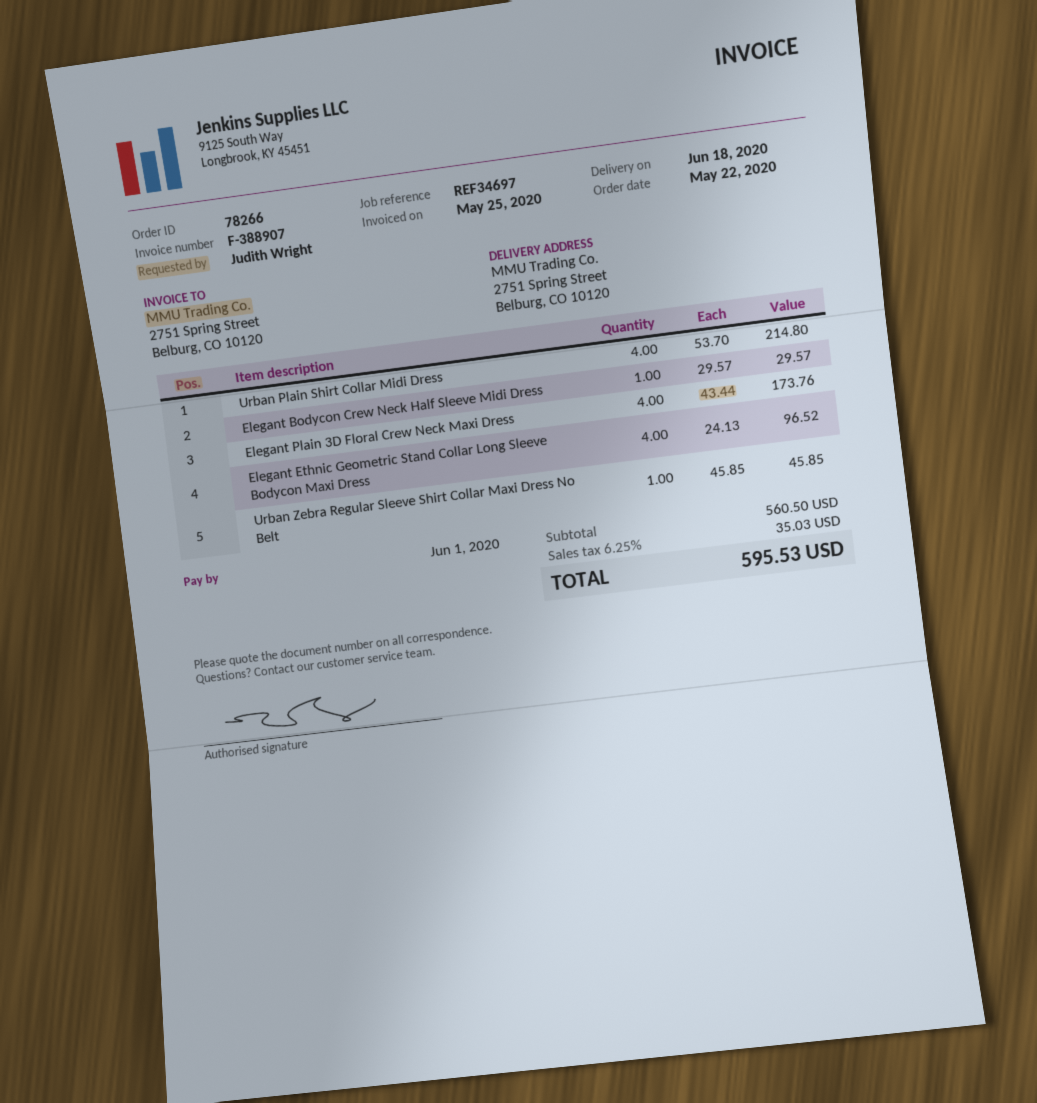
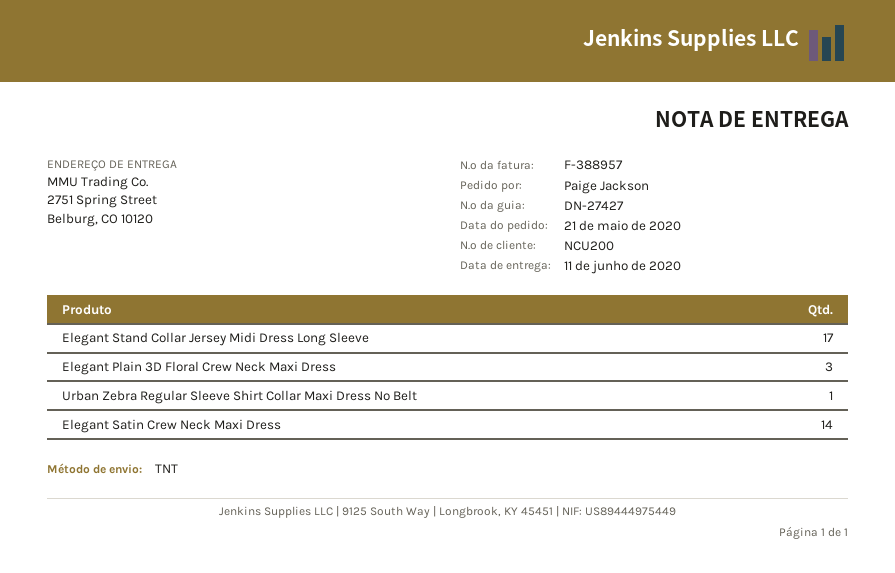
order date: 2020-05-22 -> 2020-05-21
delivery date: 2020-06-18 -> 2020-06-11
invoice number: F-388907 -> F-388957
ordered by: Judith Wright -> Paige Jackson
Urban Plain Shirt Collar Midi Dress: 4 -> none
Elegant Bodycon Crew Neck Half Sleeve Midi Dress: 1 -> none
Elegant Plain 3D Floral Crew Neck Maxi Dress: 4 -> 3
Elegant Ethnic Geometric Stand Collar Long Sleeve Bodycon Maxi Dress: 4 -> none
Elegant Stand Collar Jersey Midi Dress Long Sleeve: none -> 17
Elegant Satin Crew Neck Maxi Dress: none -> 14

